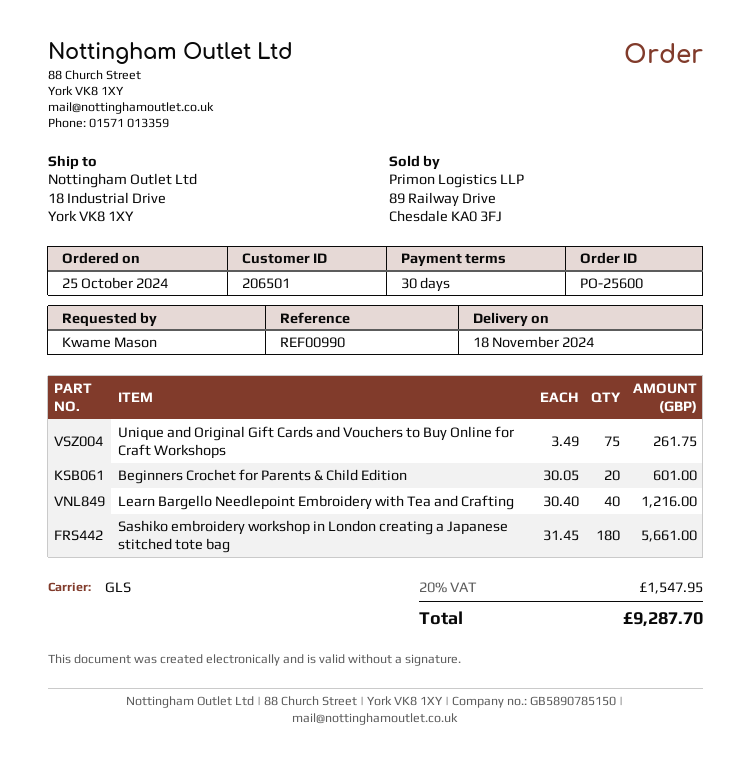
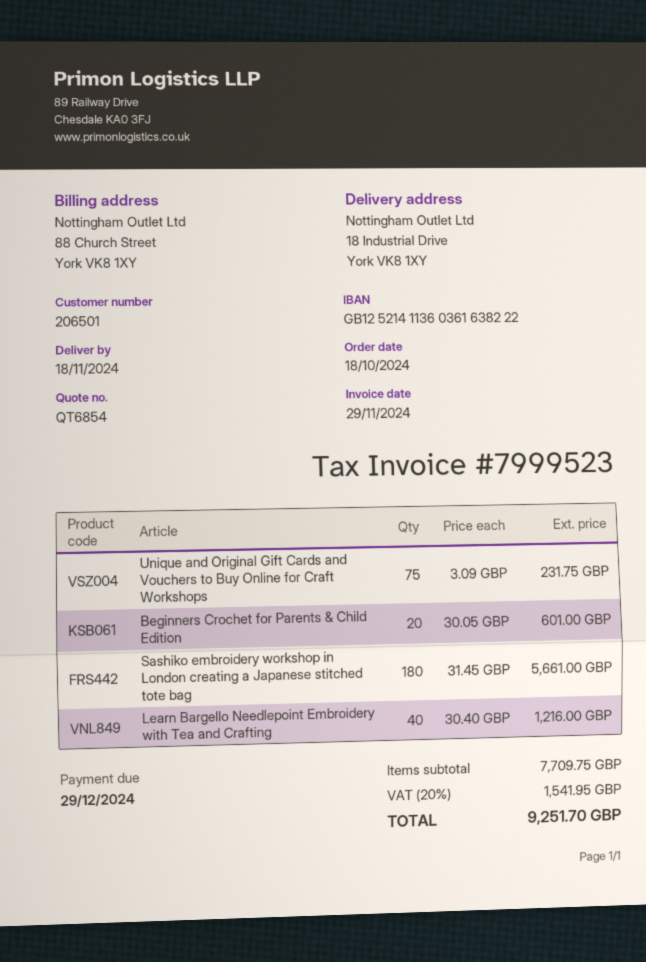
order date: 2024-10-25 -> 2024-10-18
Unique and Original Gift Cards and Vouchers to Buy Online for Craft Workshops: 75 x 3.49 = 261.75 -> 75 x 3.09 = 231.75
tax: 20% = 1547.95 -> 20% = 1541.95
total: 9287.70 -> 9251.70

